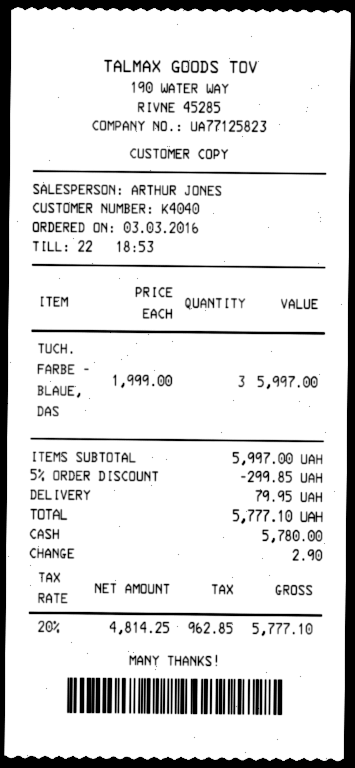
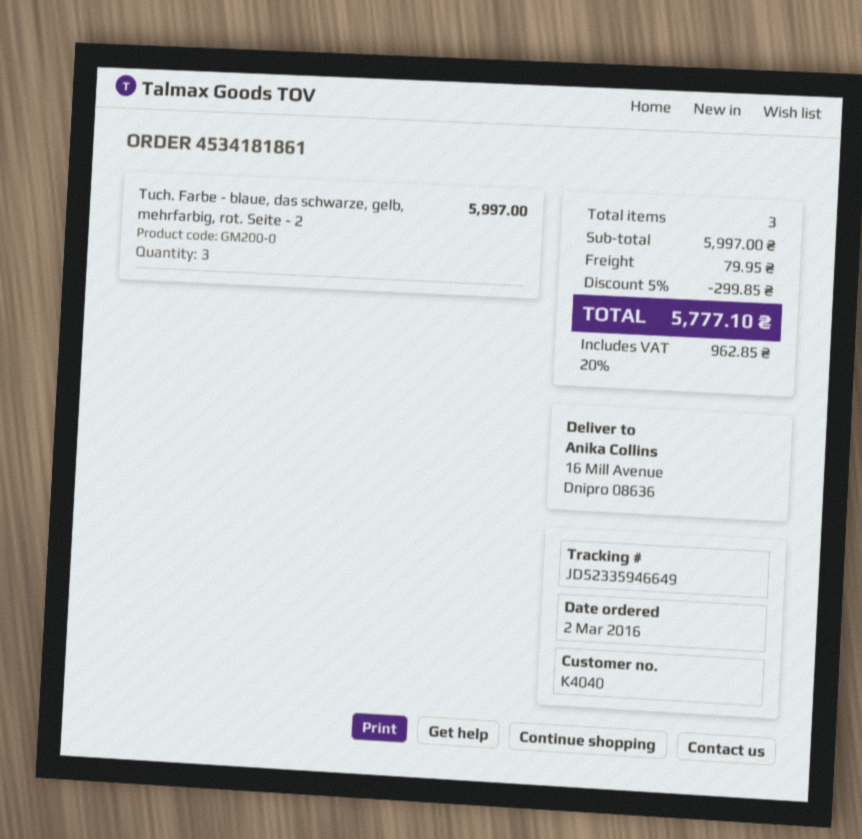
order date: 2016-03-03 -> 2016-03-02

